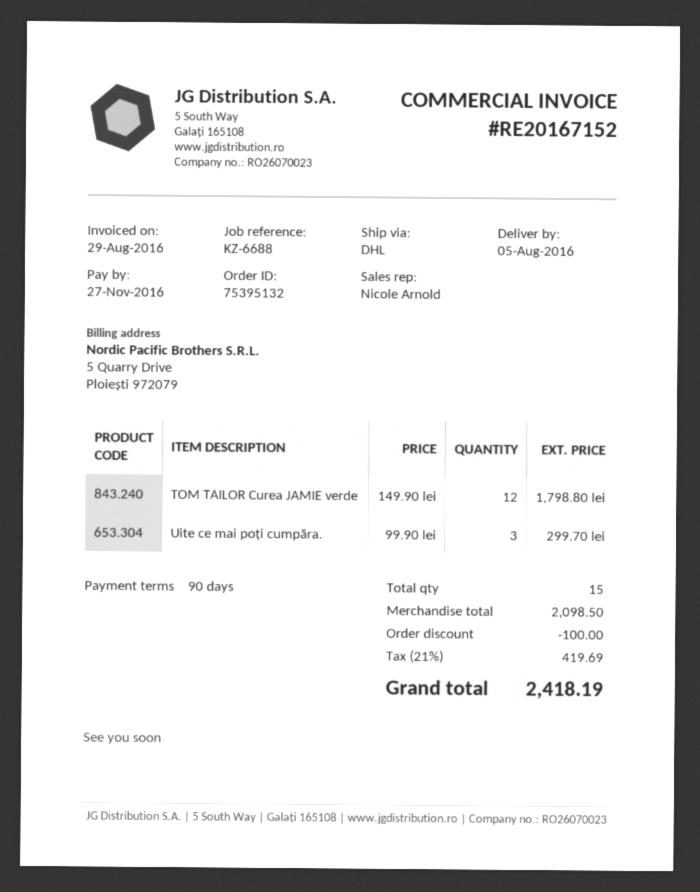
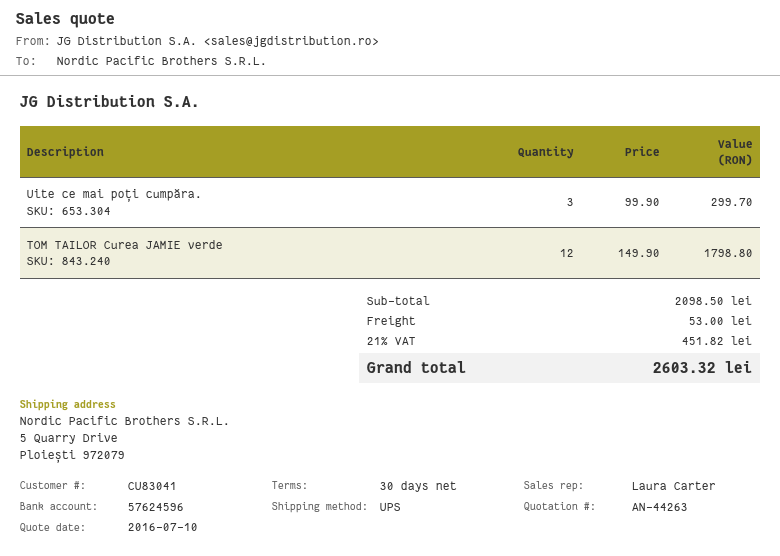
payment terms: 90 days -> 30 days
sales rep: Nicole Arnold -> Laura Carter
shipping method: DHL -> UPS
discount: 100.00 -> none
shipping: none -> 53.00
tax: 21% = 419.69 -> 21% = 451.82
total: 2418.19 -> 2603.32

